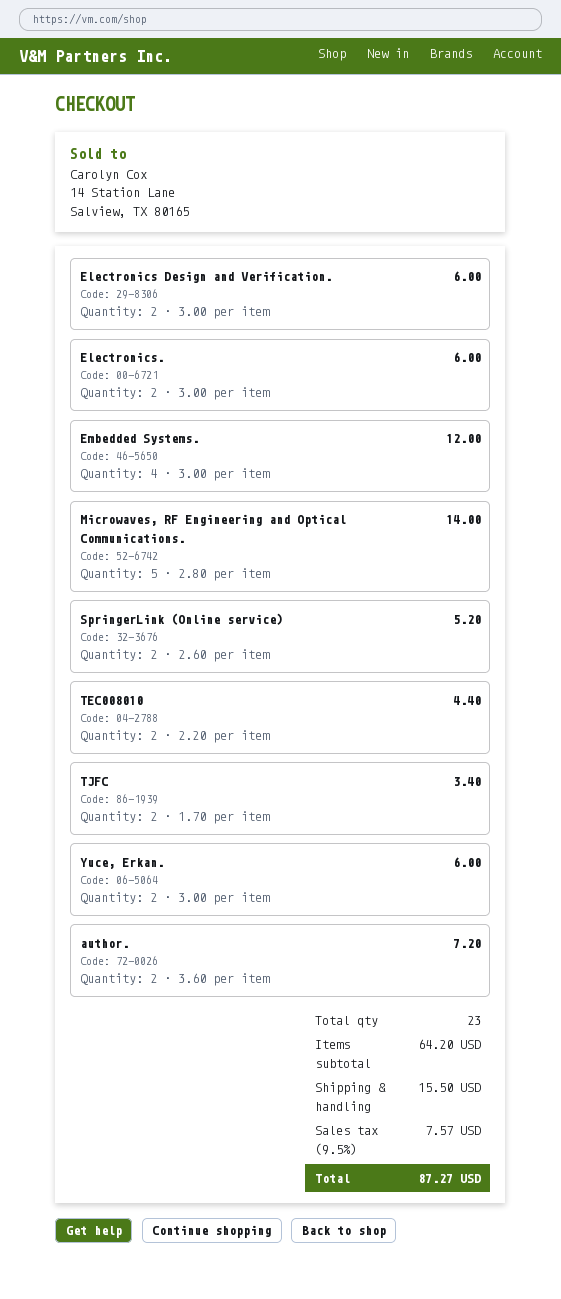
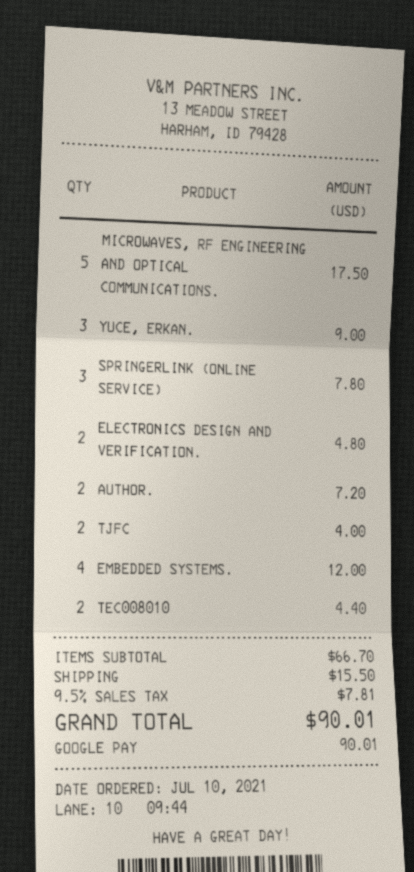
Electronics Design and Verification.: 2 for 6.00 -> 2 for 4.80
Electronics.: 2 for 6.00 -> none
Microwaves, RF Engineering and Optical Communications.: 5 for 14.00 -> 5 for 17.50
SpringerLink (Online service): 2 for 5.20 -> 3 for 7.80
TJFC: 2 for 3.40 -> 2 for 4.00
Yuce, Erkan.: 2 for 6.00 -> 3 for 9.00
subtotal: 64.20 -> 66.70
tax: 9.5% = 7.57 -> 9.5% = 7.81
total: 87.27 -> 90.01

